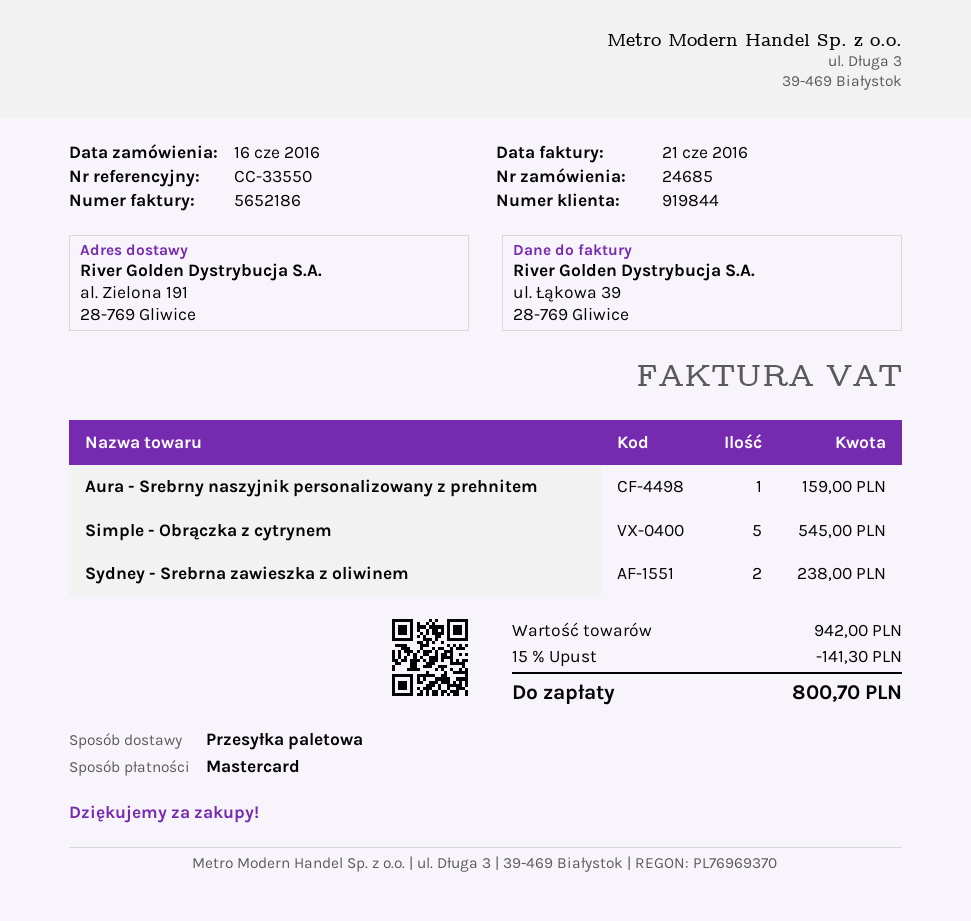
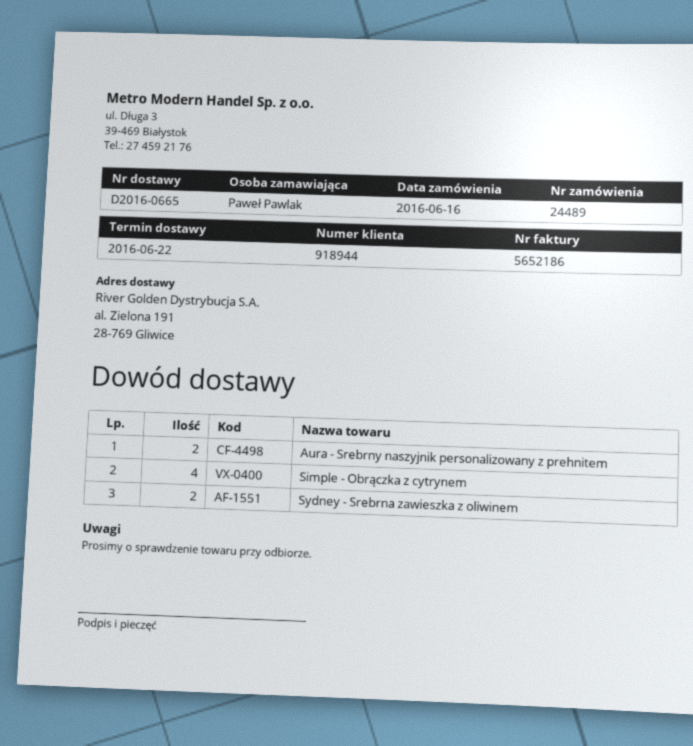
order number: 24685 -> 24489
customer number: 919844 -> 918944
Aura - Srebrny naszyjnik personalizowany z prehnitem: 1 -> 2
Simple - Obrączka z cytrynem: 5 -> 4

